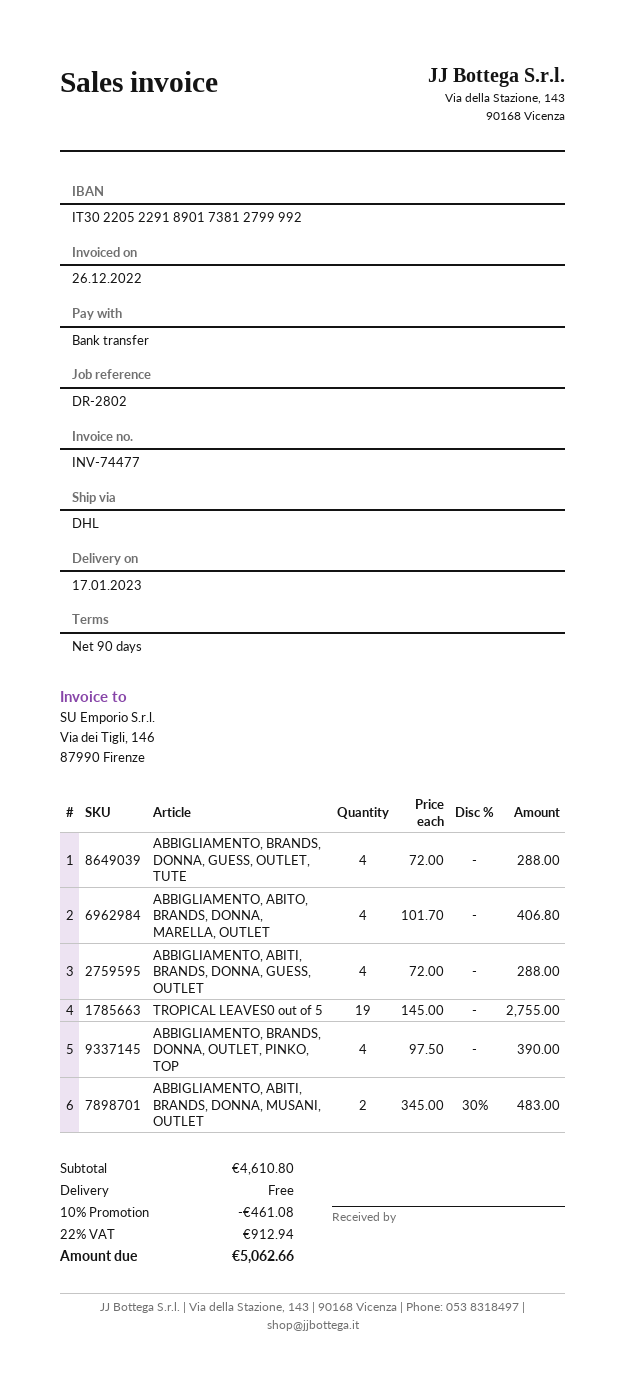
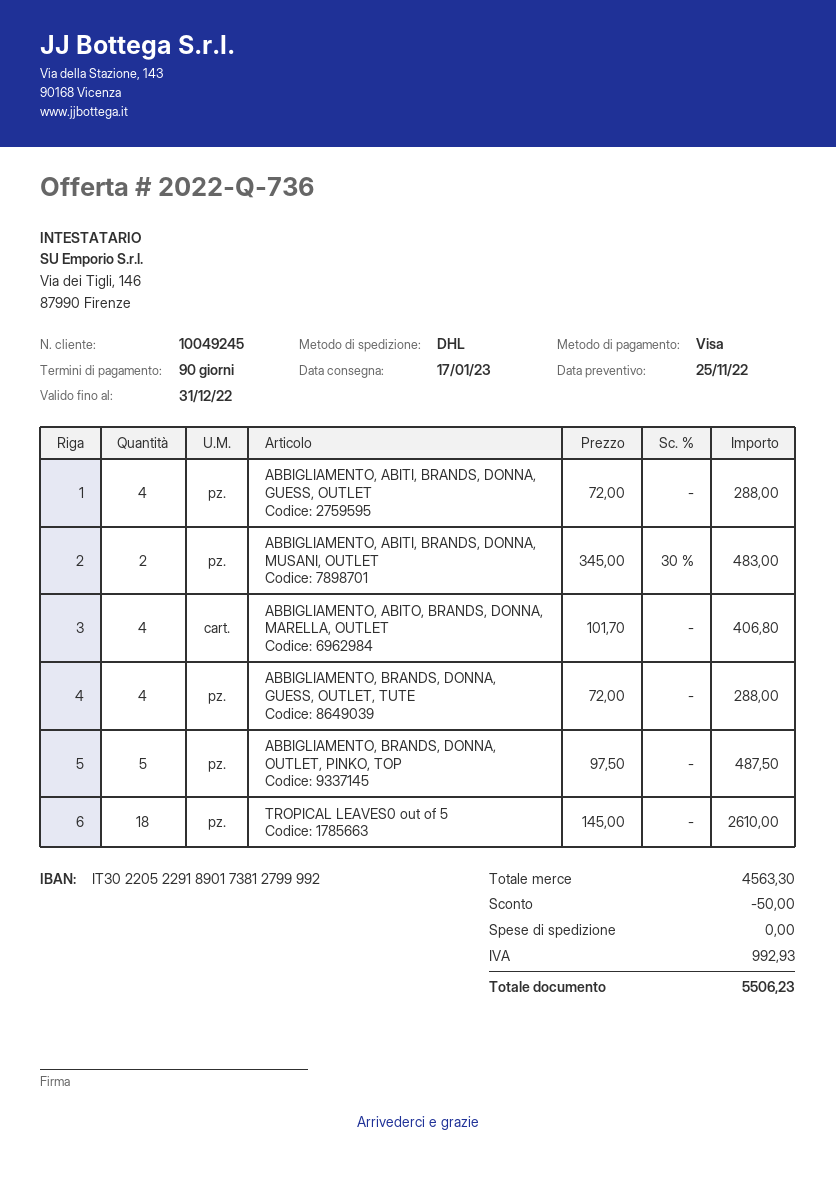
payment method: bank transfer -> Visa
TROPICAL LEAVES0 out of 5: 19 x 145.00 = 2755.00 -> 18 x 145.00 = 2610.00
ABBIGLIAMENTO, BRANDS, DONNA, OUTLET, PINKO, TOP: 4 x 97.50 = 390.00 -> 5 x 97.50 = 487.50
subtotal: 4610.80 -> 4563.30
discount: 461.08 -> 50.00
tax: 912.94 -> 992.93
total: 5062.66 -> 5506.23

